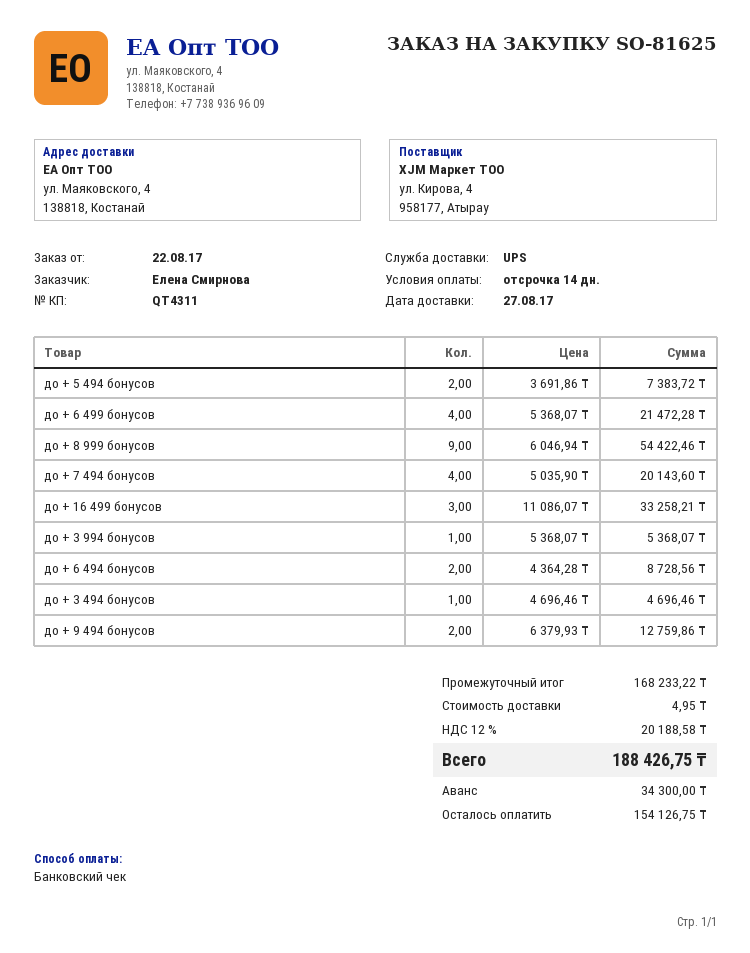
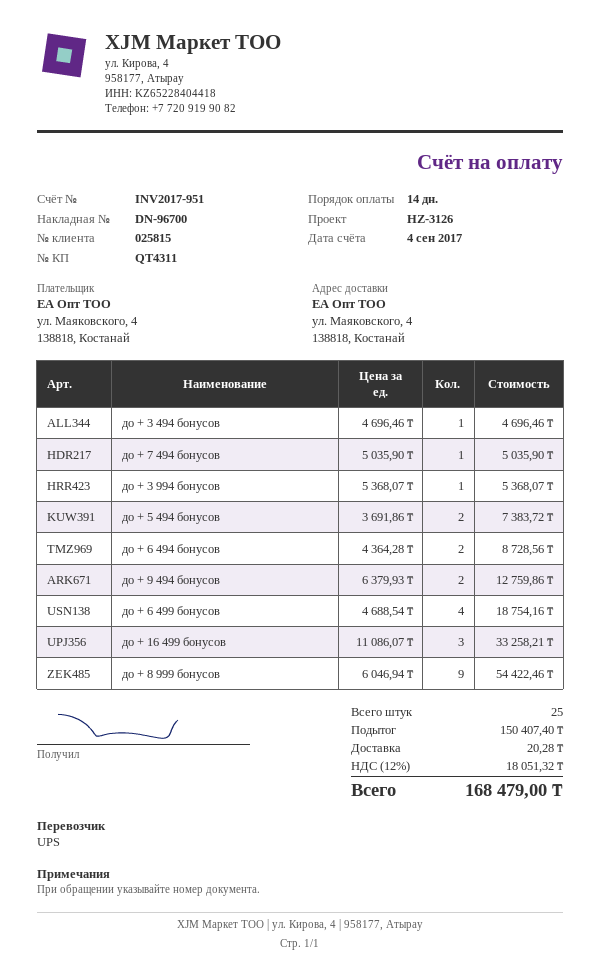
до + 6 499 бонусов: 4 x 5368.07 = 21472.28 -> 4 x 4688.54 = 18754.16
до + 7 494 бонусов: 4 x 5035.90 = 20143.60 -> 1 x 5035.90 = 5035.90
subtotal: 168233.22 -> 150407.40
shipping: 4.95 -> 20.28
tax: 12% = 20188.58 -> 12% = 18051.32
total: 188426.75 -> 168479.00

